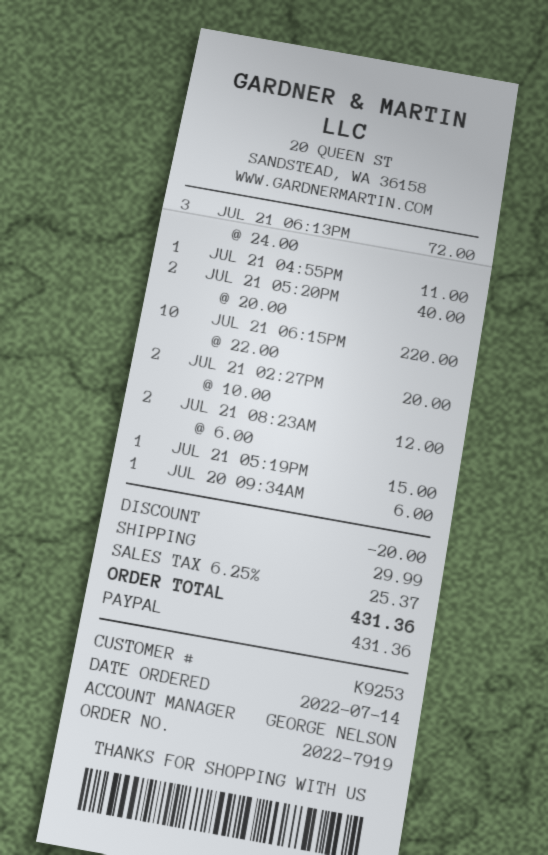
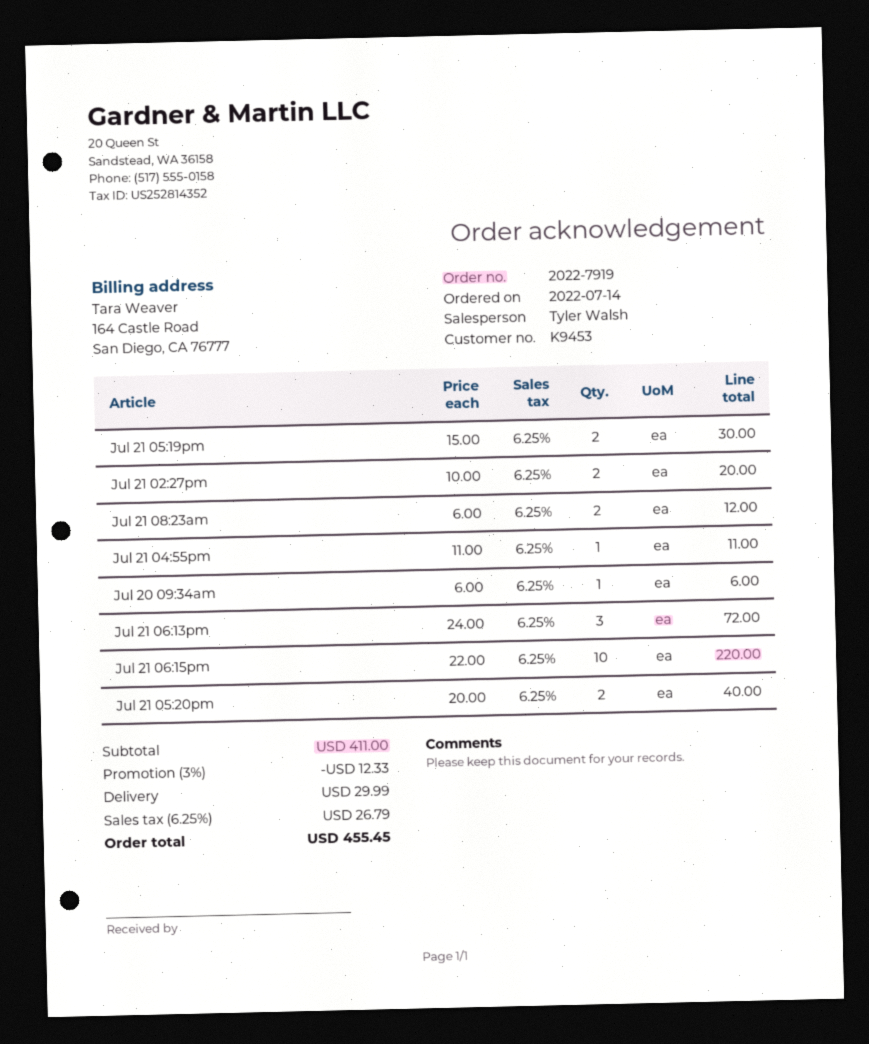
customer number: K9253 -> K9453
sales rep: GEORGE NELSON -> Tyler Walsh
JUL 21 05:19PM: 1 x 15.00 = 15.00 -> 2 x 15.00 = 30.00
discount: 20.00 -> 12.33
tax: 6.25% = 25.37 -> 6.25% = 26.79
total: 431.36 -> 455.45

